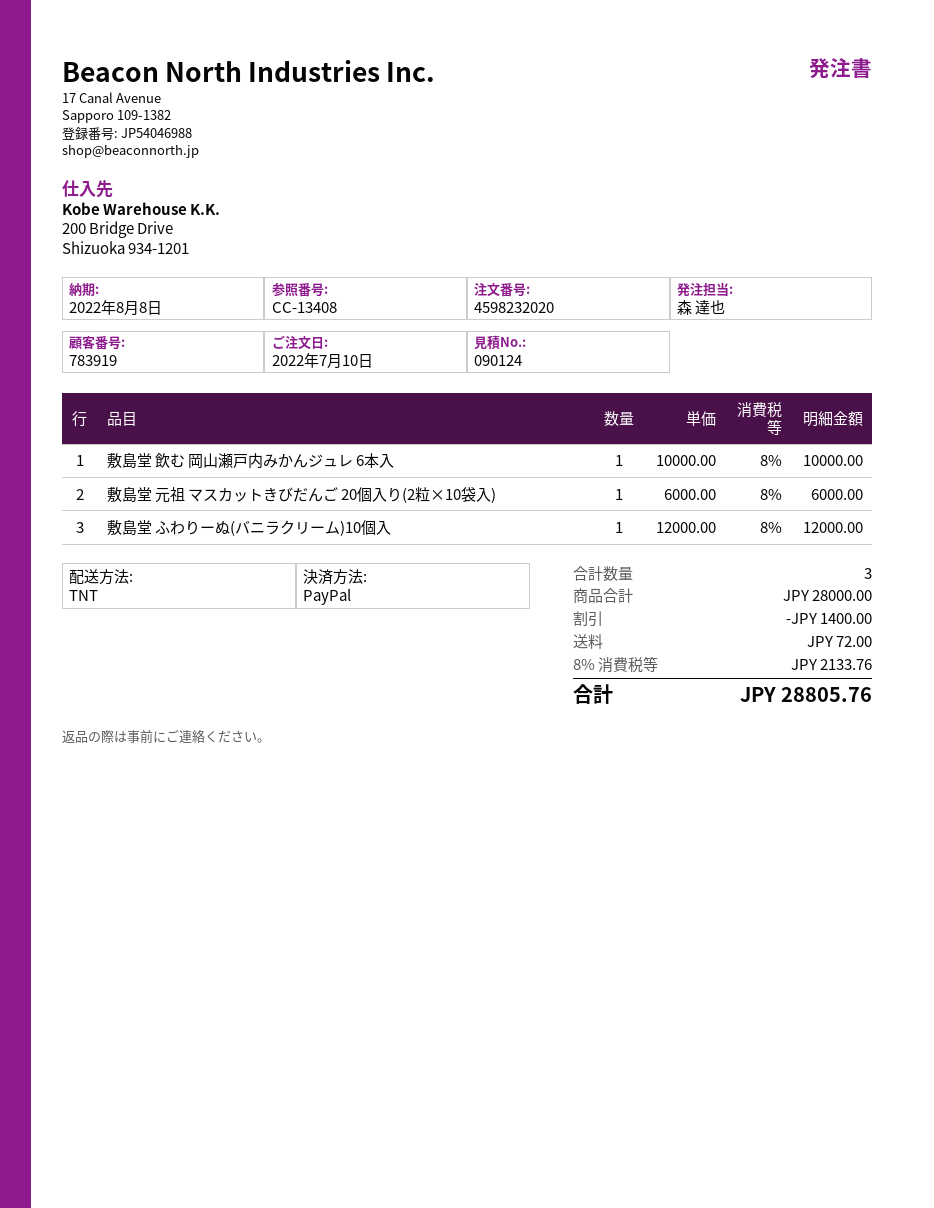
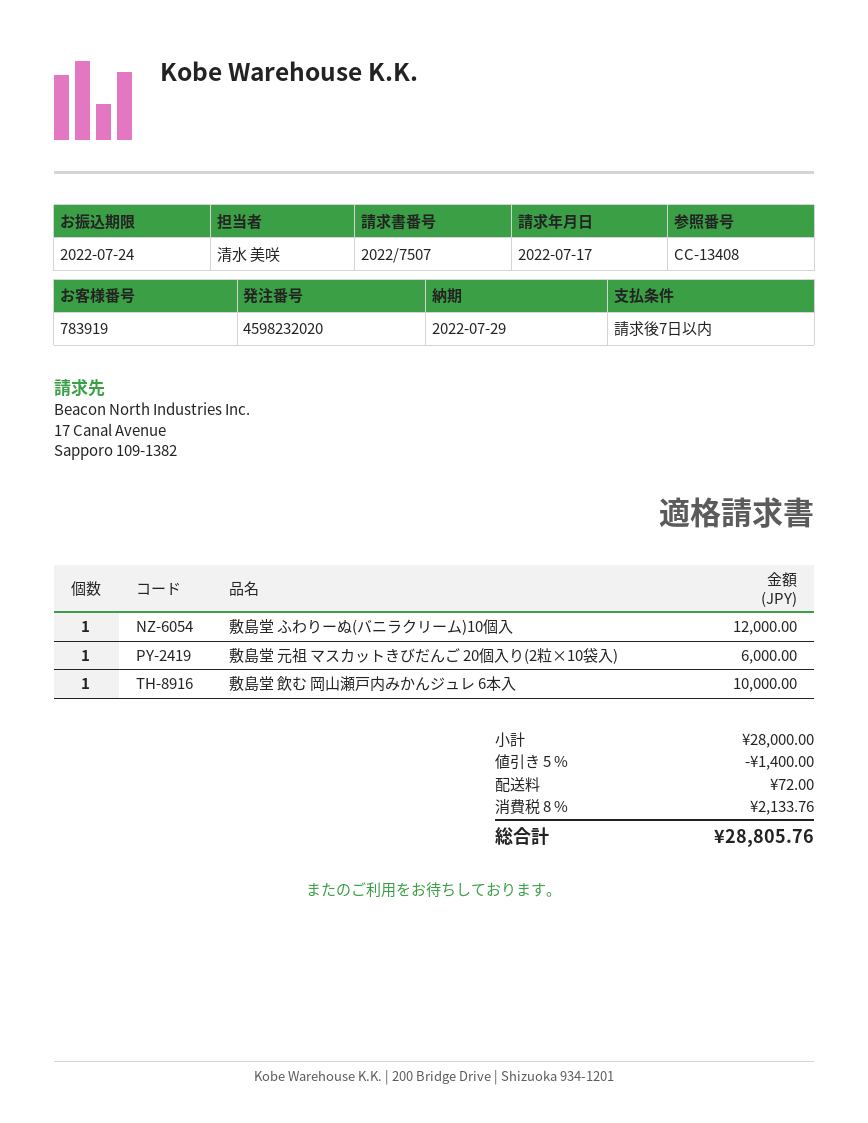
delivery date: 2022-08-08 -> 2022-07-29

